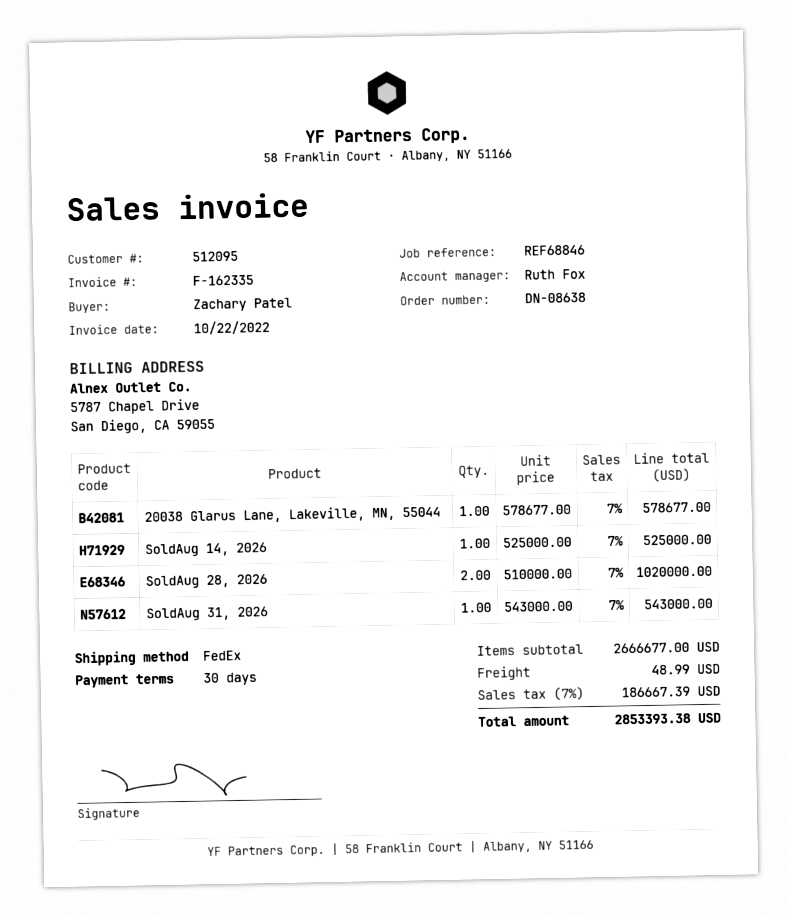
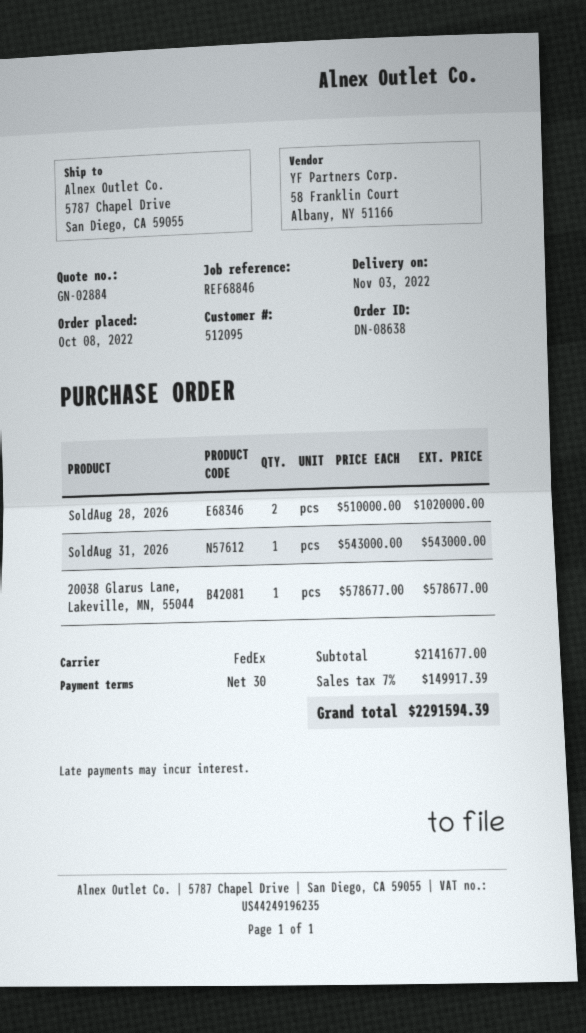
SoldAug 14, 2026: 1 x 525000.00 = 525000.00 -> none
subtotal: 2666677.00 -> 2141677.00
shipping: 48.99 -> none
tax: 7% = 186667.39 -> 7% = 149917.39
total: 2853393.38 -> 2291594.39

